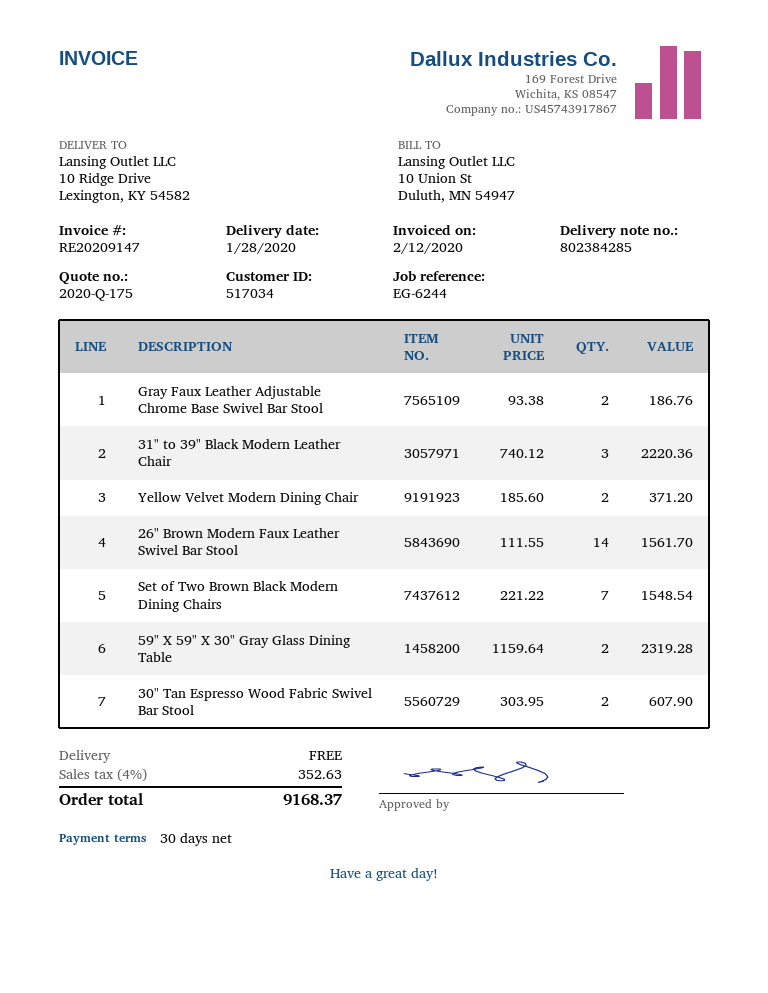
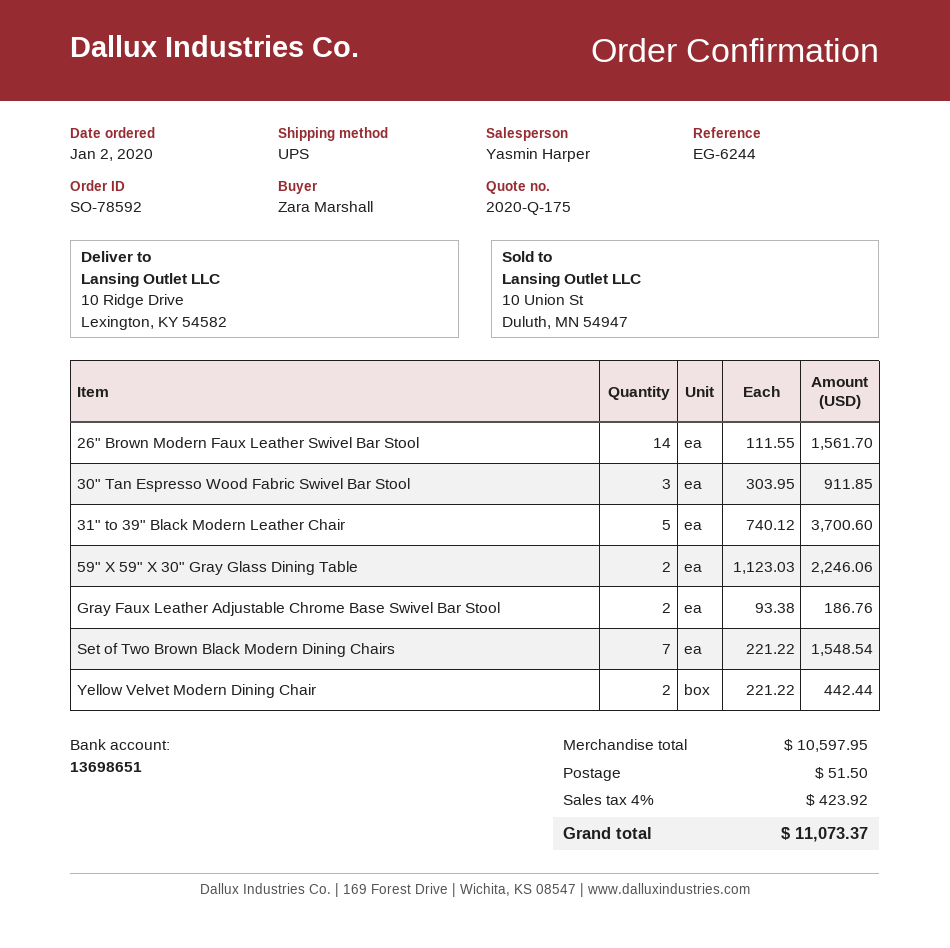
31" to 39" Black Modern Leather Chair: 3 x 740.12 = 2220.36 -> 5 x 740.12 = 3700.60
Yellow Velvet Modern Dining Chair: 2 x 185.60 = 371.20 -> 2 x 221.22 = 442.44
59" X 59" X 30" Gray Glass Dining Table: 2 x 1159.64 = 2319.28 -> 2 x 1123.03 = 2246.06
30" Tan Espresso Wood Fabric Swivel Bar Stool: 2 x 303.95 = 607.90 -> 3 x 303.95 = 911.85
shipping: 0.00 -> 51.50
tax: 4% = 352.63 -> 4% = 423.92
total: 9168.37 -> 11073.37

